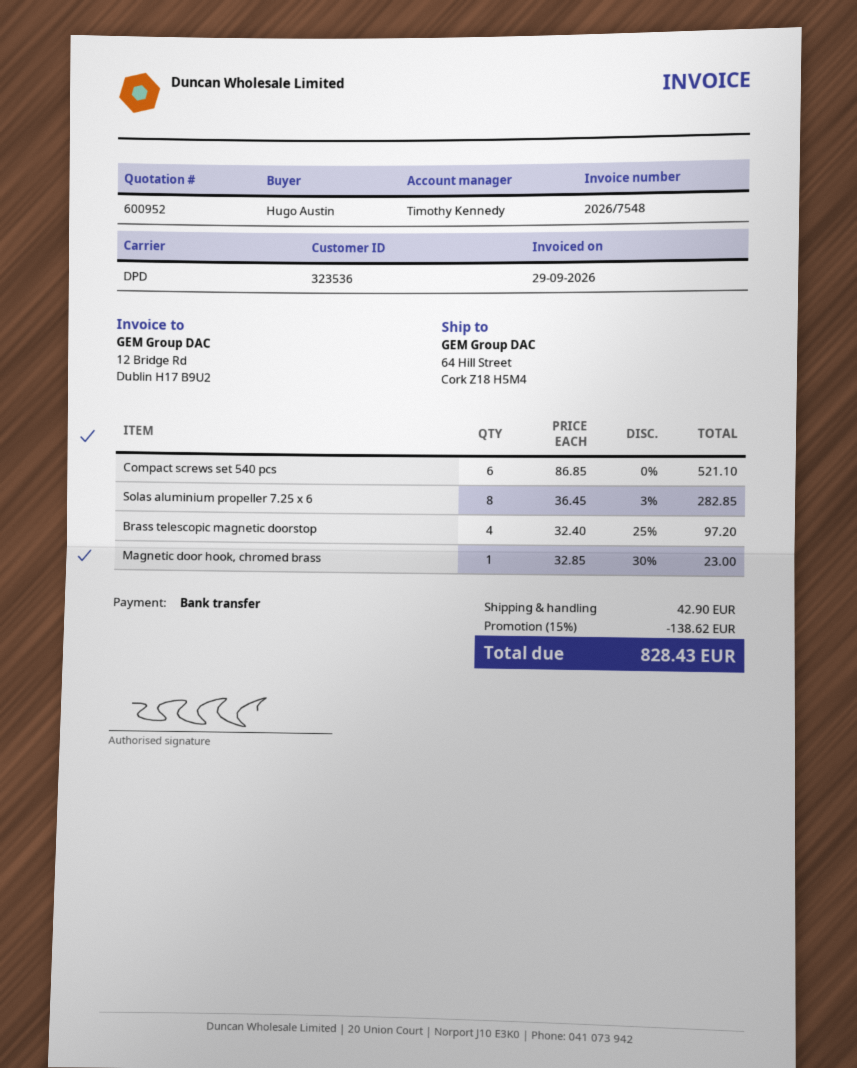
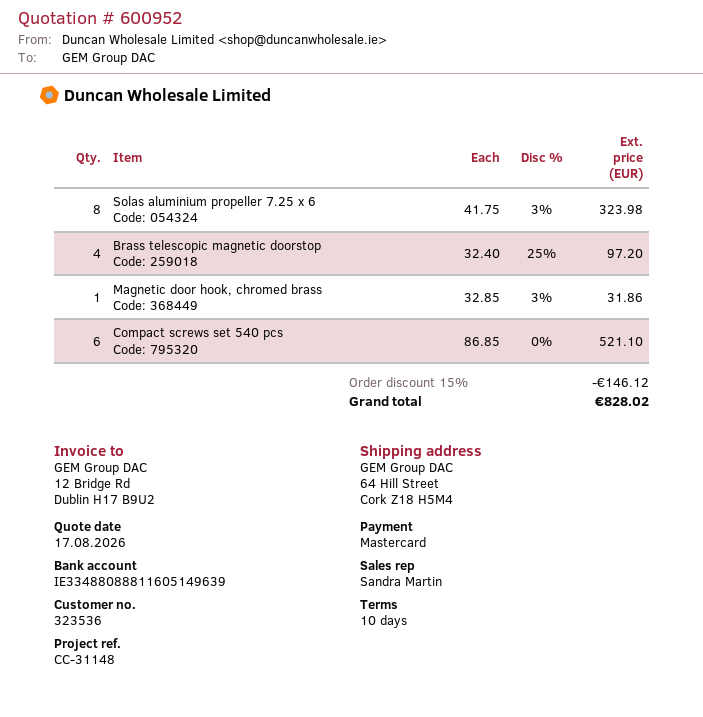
sales rep: Timothy Kennedy -> Sandra Martin
payment method: bank transfer -> Mastercard
Solas aluminium propeller 7.25 x 6: 8 x 36.45 - 3% = 282.85 -> 8 x 41.75 - 3% = 323.98
Magnetic door hook, chromed brass: 1 x 32.85 - 30% = 23.00 -> 1 x 32.85 - 3% = 31.86
discount: 15% = 138.62 -> 15% = 146.12
shipping: 42.90 -> none
total: 828.43 -> 828.02

